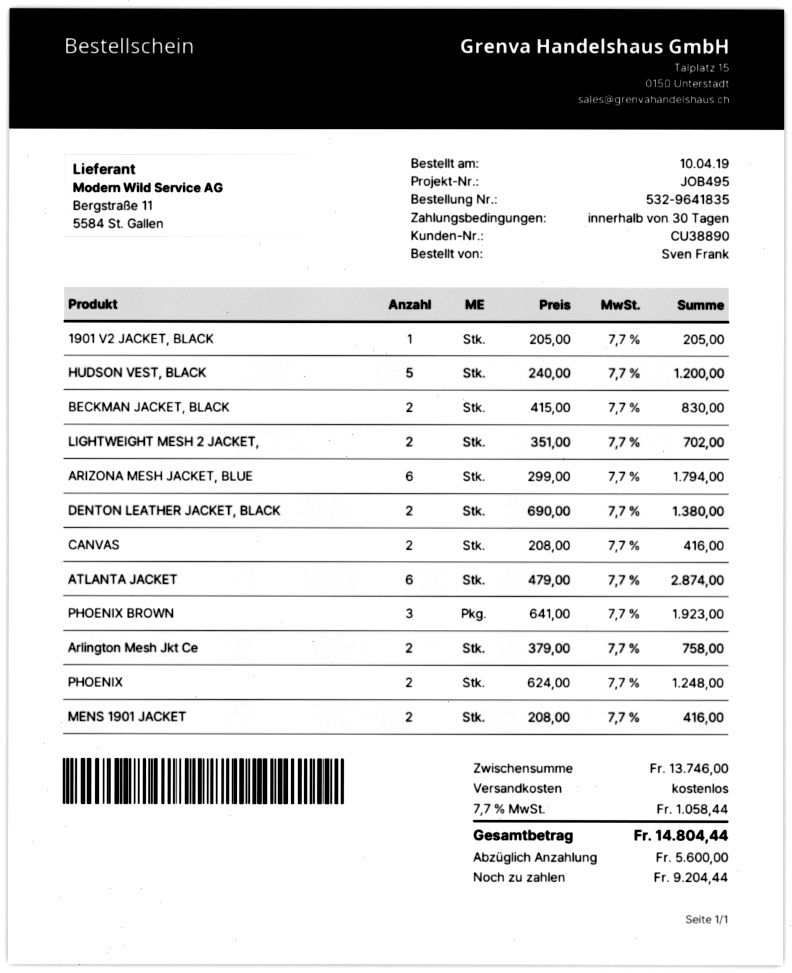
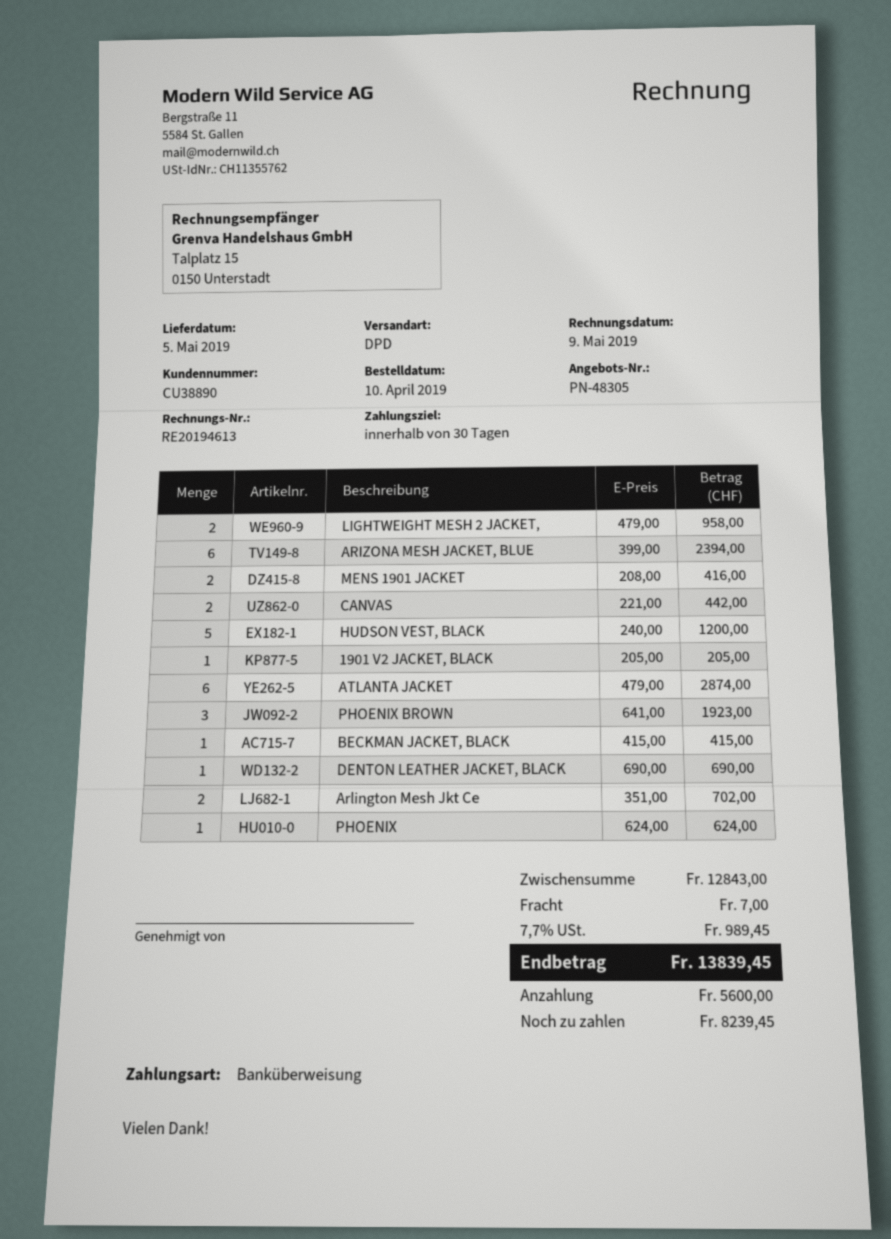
BECKMAN JACKET, BLACK: 2 x 415.00 = 830.00 -> 1 x 415.00 = 415.00
LIGHTWEIGHT MESH 2 JACKET,: 2 x 351.00 = 702.00 -> 2 x 479.00 = 958.00
ARIZONA MESH JACKET, BLUE: 6 x 299.00 = 1794.00 -> 6 x 399.00 = 2394.00
DENTON LEATHER JACKET, BLACK: 2 x 690.00 = 1380.00 -> 1 x 690.00 = 690.00
CANVAS: 2 x 208.00 = 416.00 -> 2 x 221.00 = 442.00
Arlington Mesh Jkt Ce: 2 x 379.00 = 758.00 -> 2 x 351.00 = 702.00
PHOENIX: 2 x 624.00 = 1248.00 -> 1 x 624.00 = 624.00
subtotal: 13746.00 -> 12843.00
shipping: 0.00 -> 7.00
tax: 7.7% = 1058.44 -> 7.7% = 989.45
total: 14804.44 -> 13839.45
balance: 9204.44 -> 8239.45

